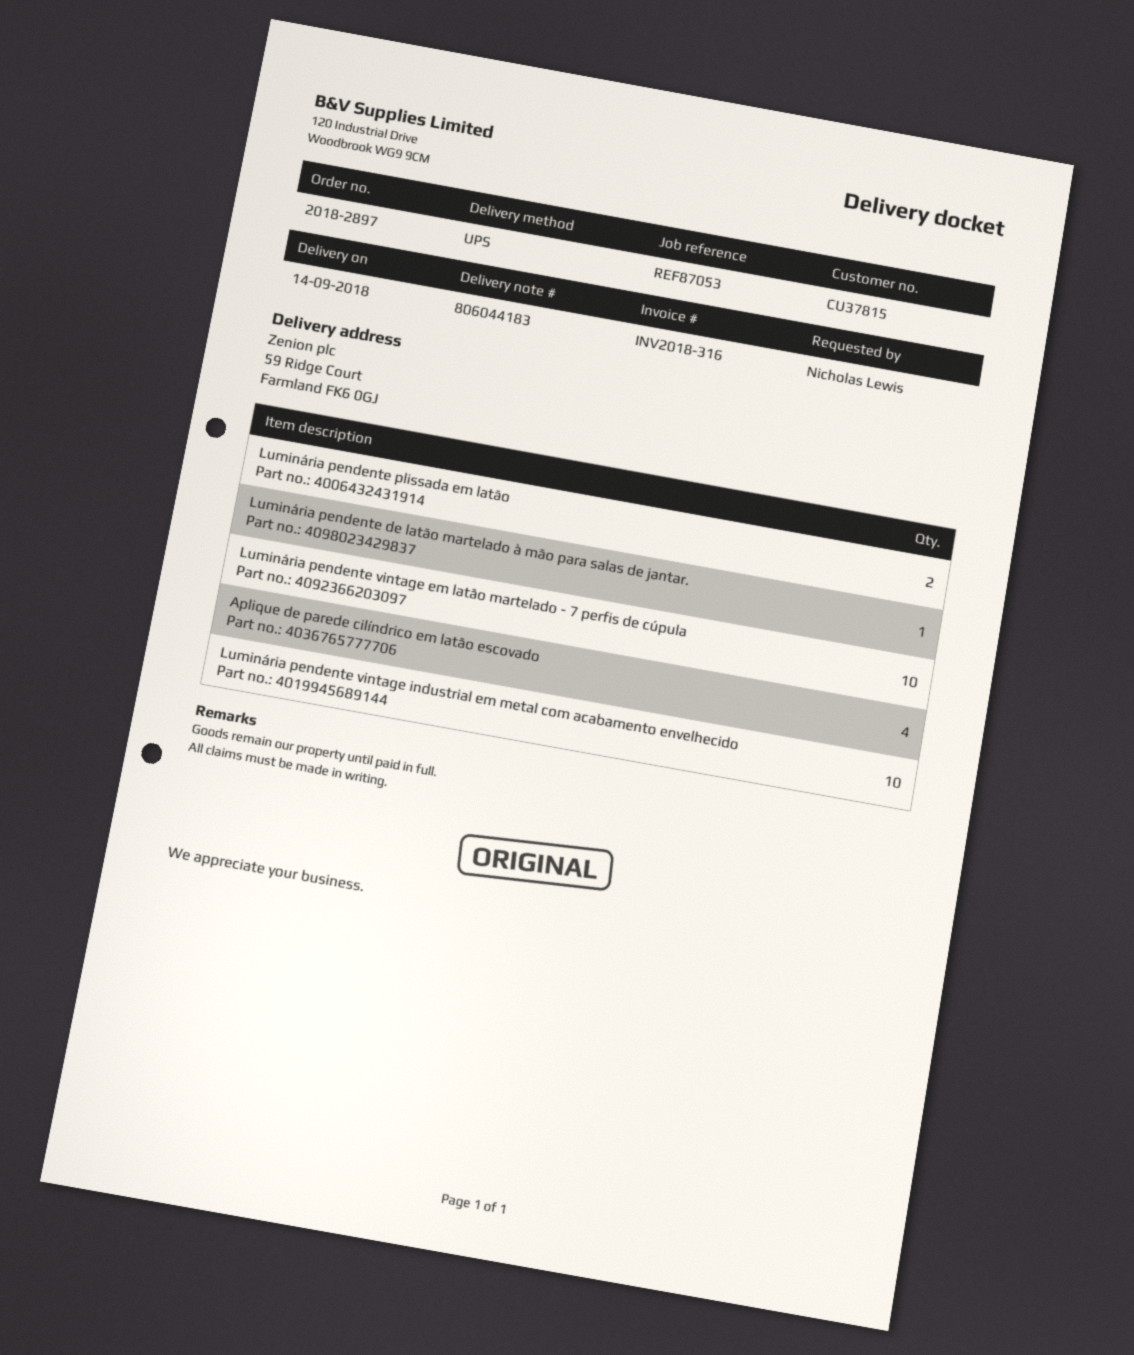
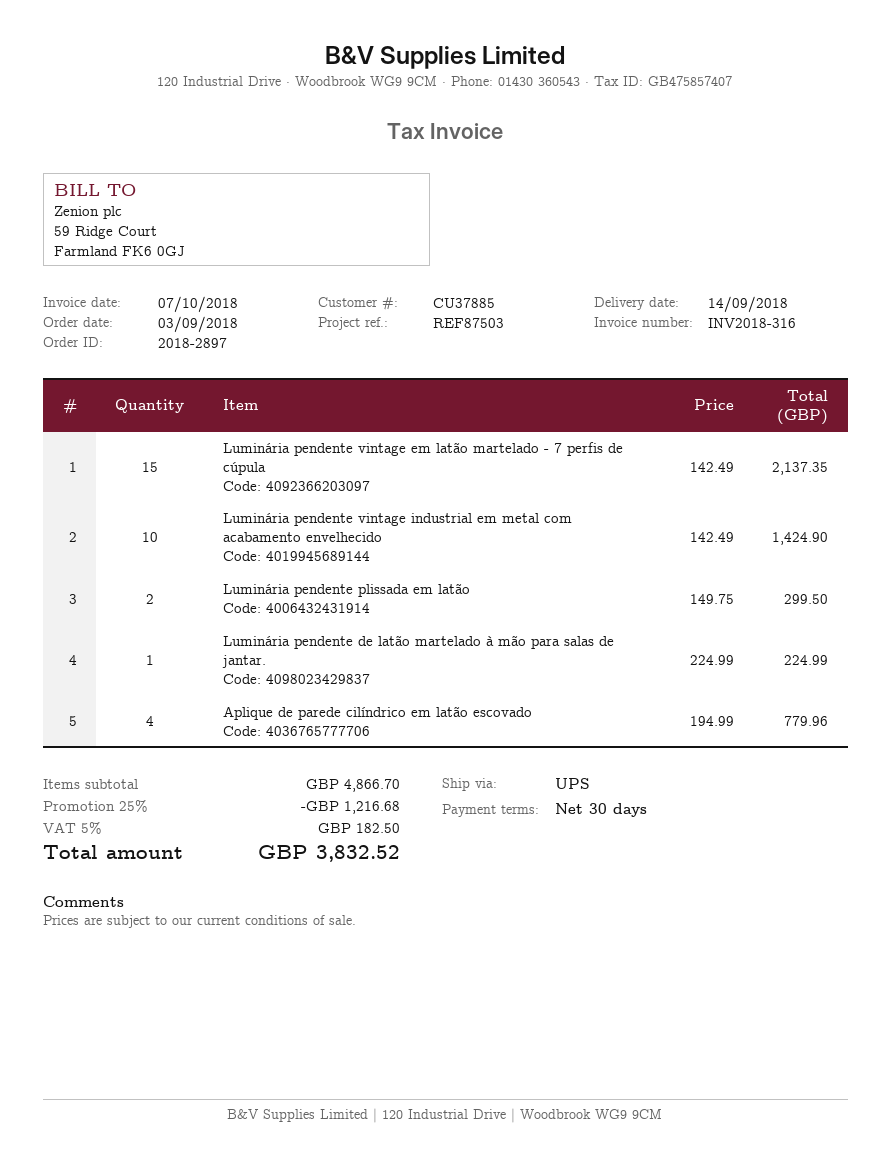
customer number: CU37815 -> CU37885
reference: REF87053 -> REF87503
Luminária pendente vintage em latão martelado - 7 perfis de cúpula: 10 -> 15

